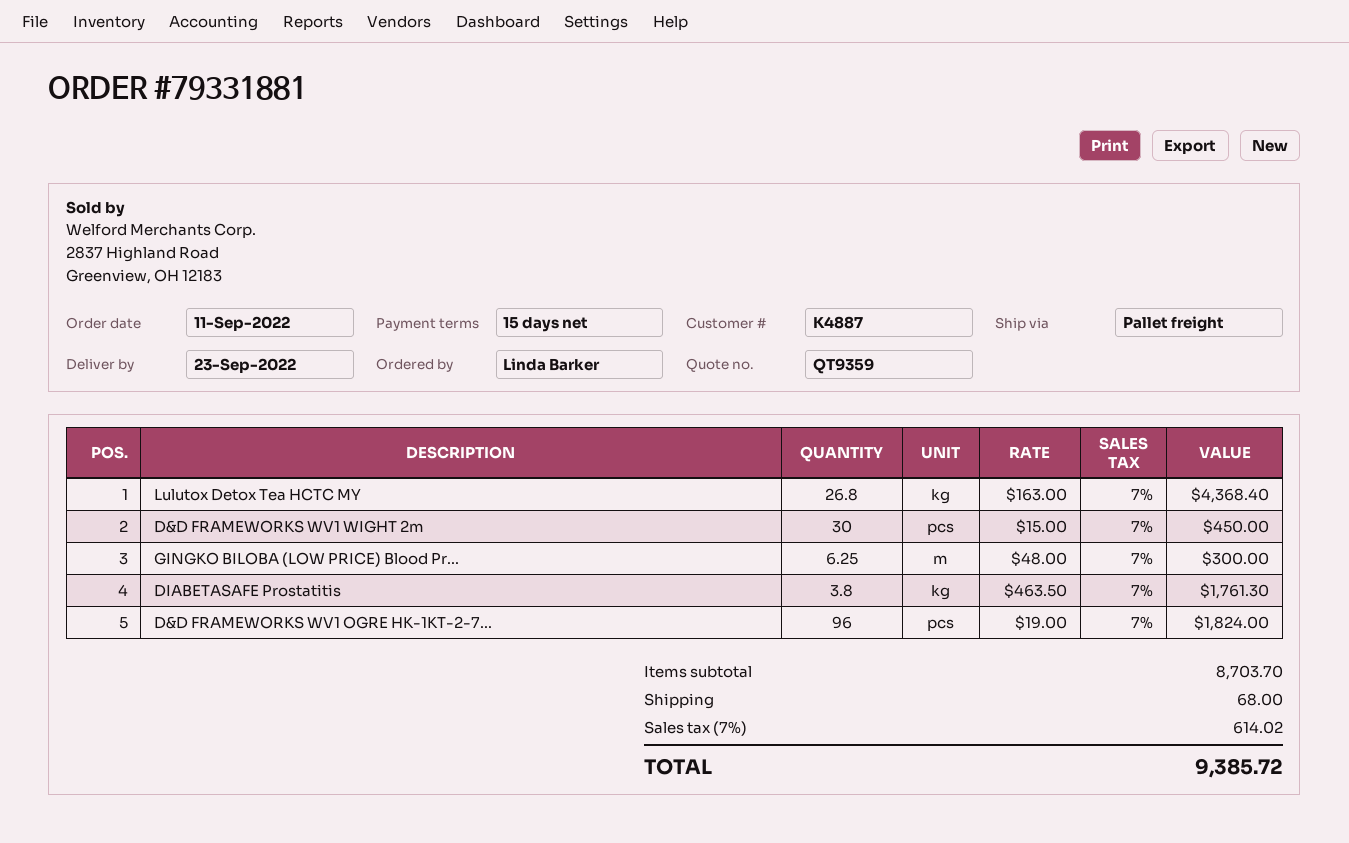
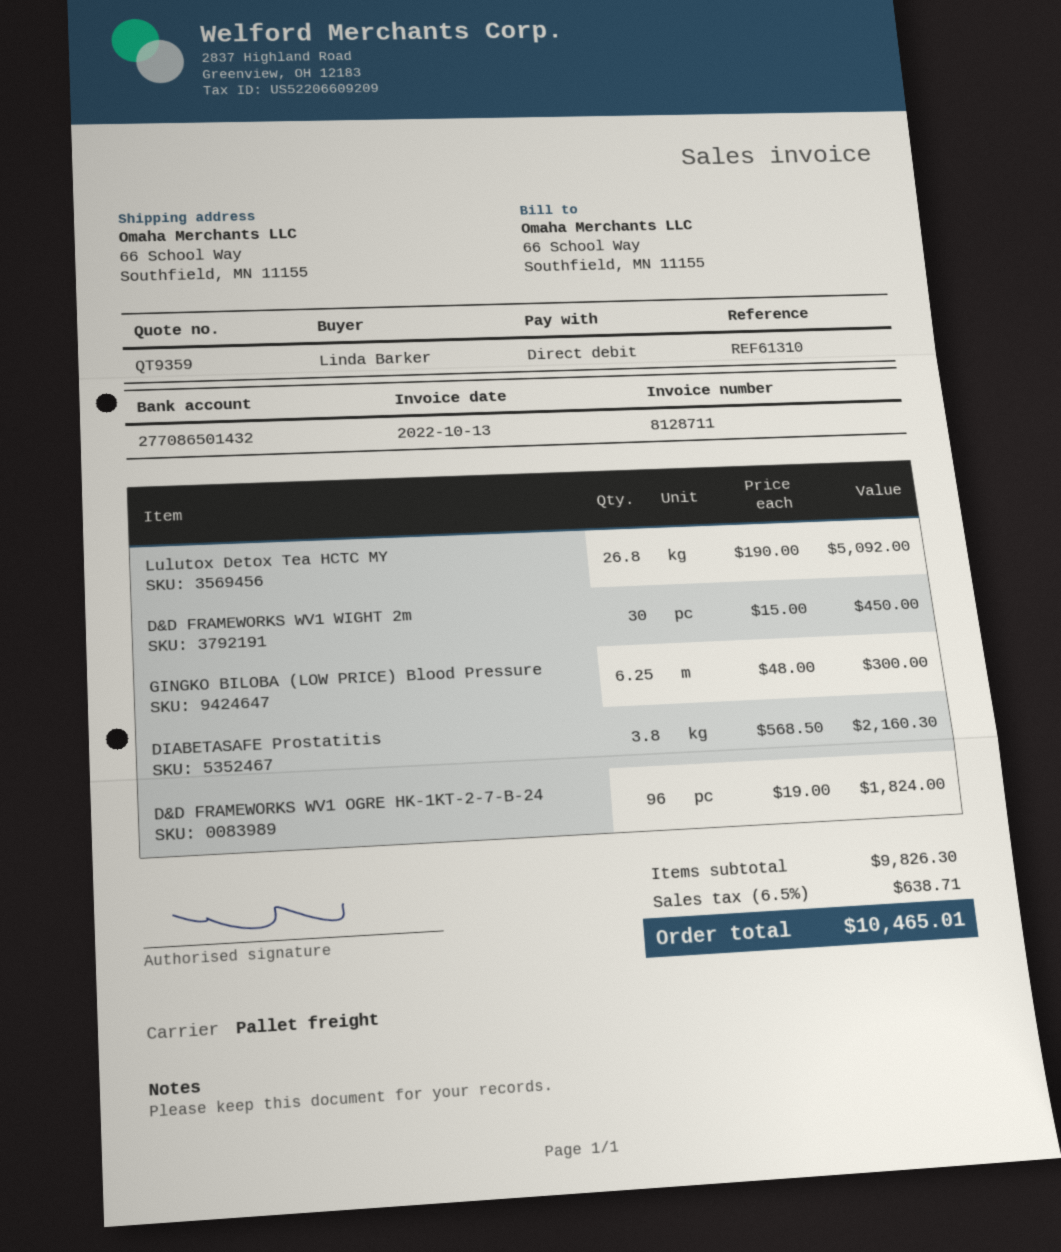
Lulutox Detox Tea HCTC MY: 26.8 x 163.00 = 4368.40 -> 26.8 x 190.00 = 5092.00
DIABETASAFE Prostatitis: 3.8 x 463.50 = 1761.30 -> 3.8 x 568.50 = 2160.30
subtotal: 8703.70 -> 9826.30
shipping: 68.00 -> none
tax: 7% = 614.02 -> 6.5% = 638.71
total: 9385.72 -> 10465.01

